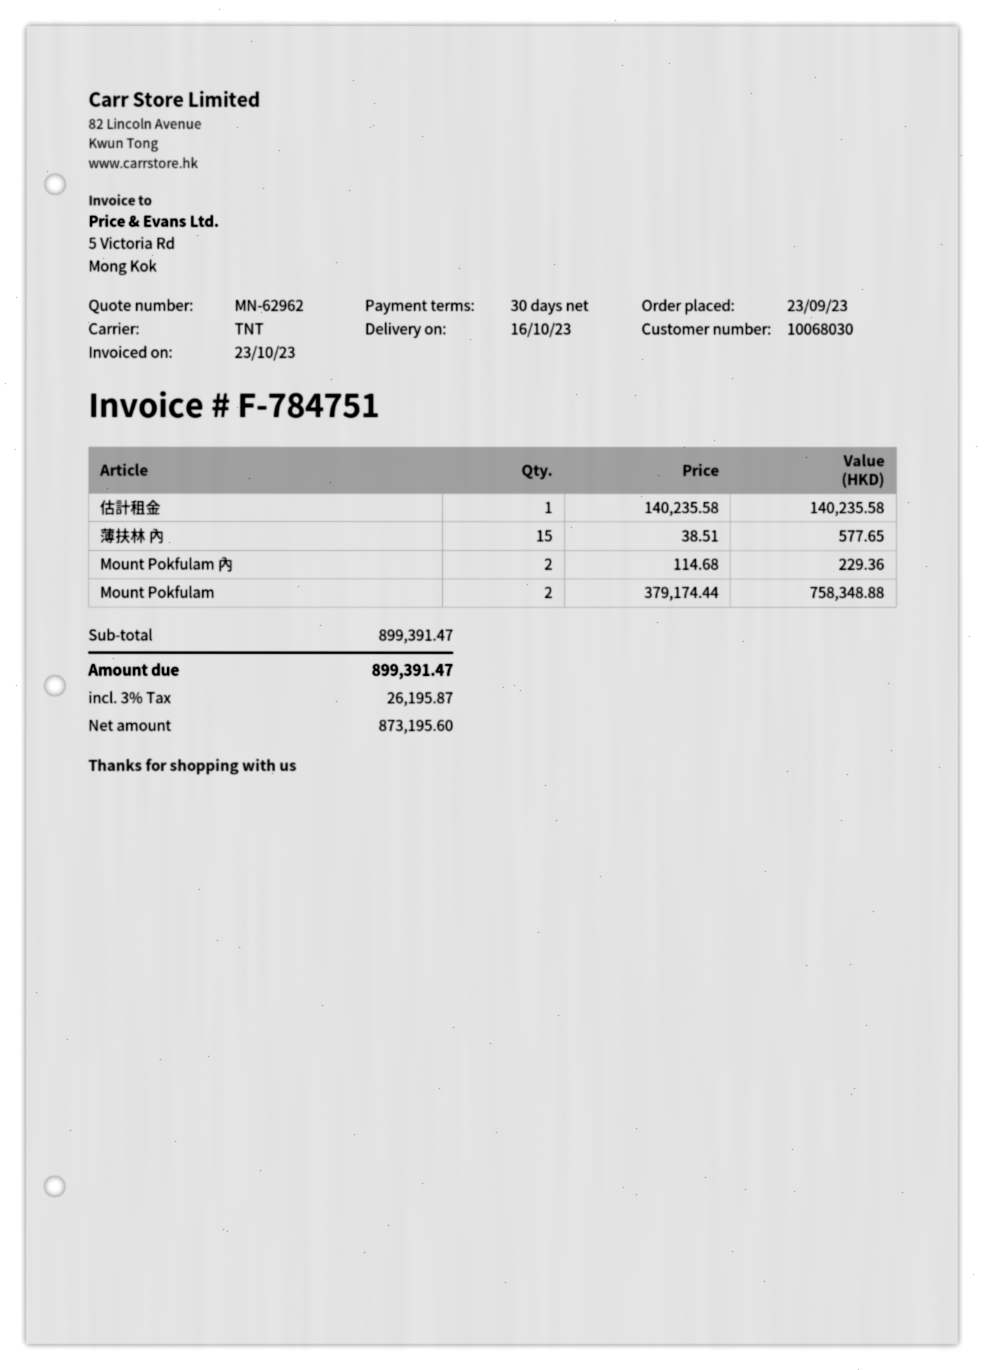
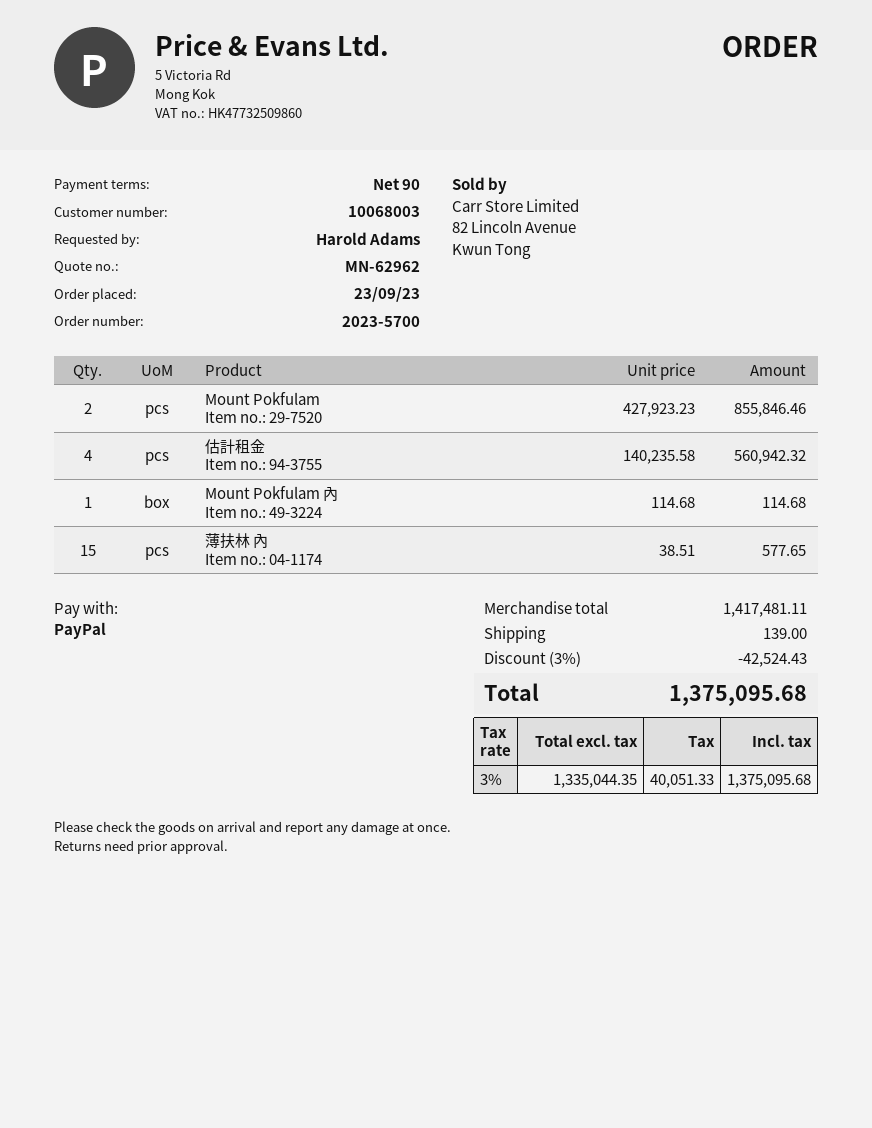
payment terms: 30 days -> 90 days
customer number: 10068030 -> 10068003
估計租金: 1 x 140235.58 = 140235.58 -> 4 x 140235.58 = 560942.32
Mount Pokfulam 內: 2 x 114.68 = 229.36 -> 1 x 114.68 = 114.68
Mount Pokfulam: 2 x 379174.44 = 758348.88 -> 2 x 427923.23 = 855846.46
subtotal: 899391.47 -> 1417481.11
discount: none -> 3% = 42524.43
shipping: none -> 139.00
net: 873195.60 -> 1335044.35
tax: 3% = 26195.87 -> 3% = 40051.33
total: 899391.47 -> 1375095.68

